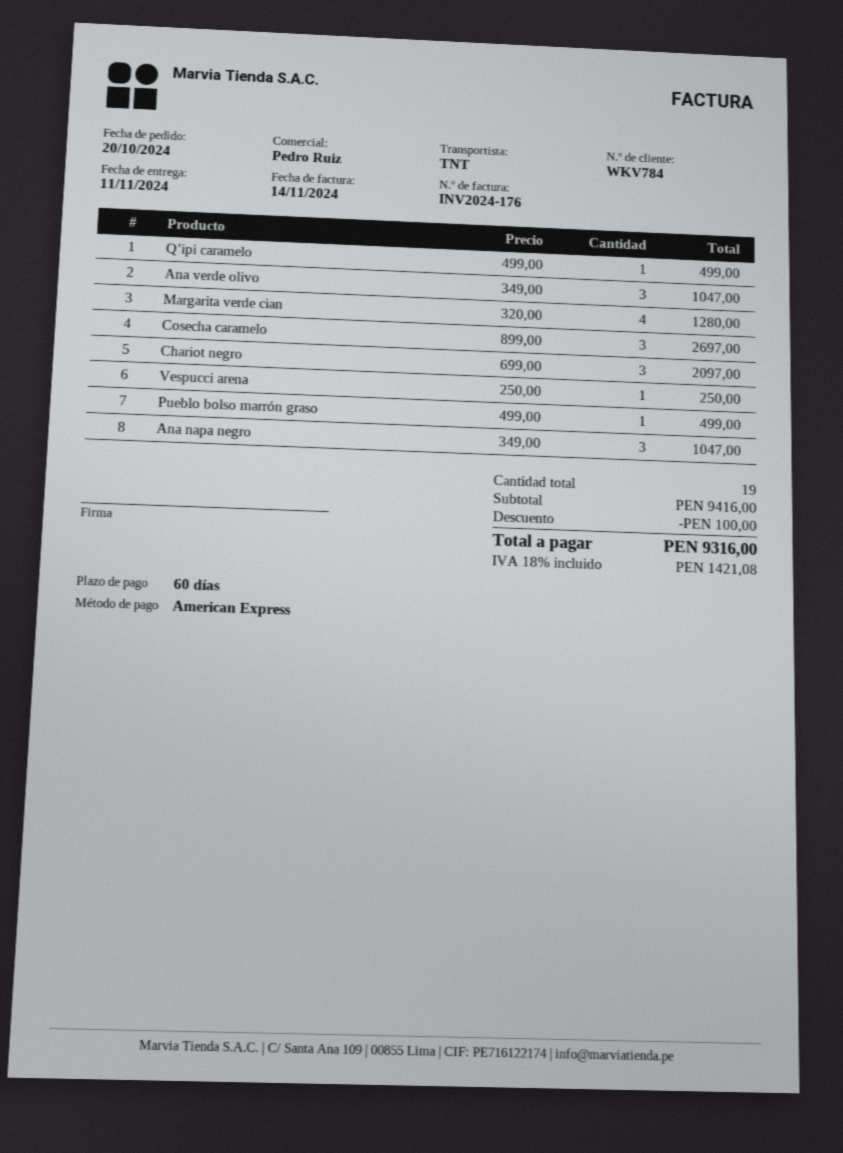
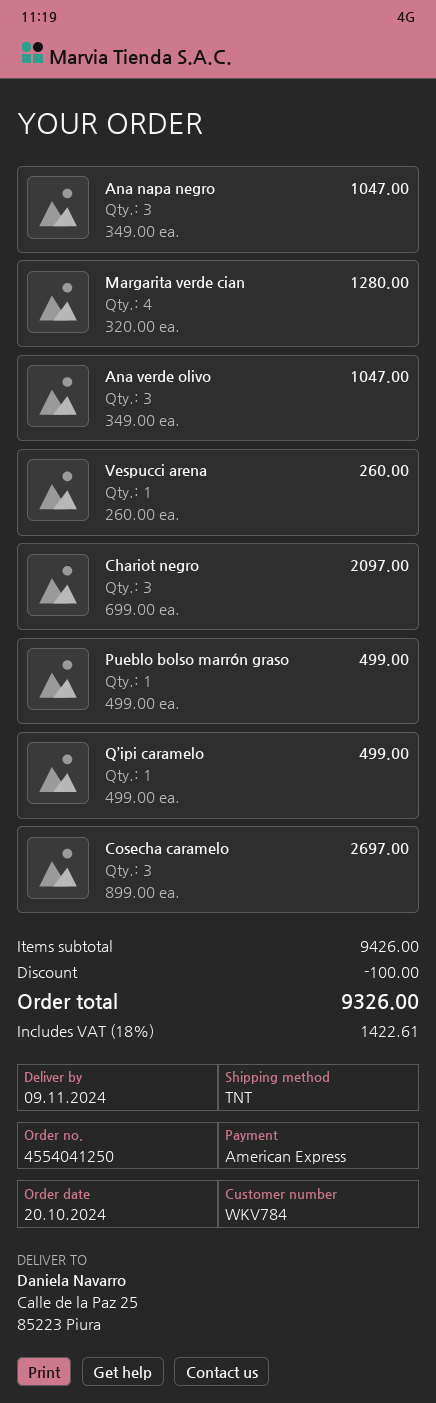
delivery date: 2024-11-11 -> 2024-11-09
Vespucci arena: 1 x 250.00 = 250.00 -> 1 x 260.00 = 260.00
subtotal: 9416.00 -> 9426.00
tax: 18% = 1421.08 -> 18% = 1422.61
total: 9316.00 -> 9326.00

